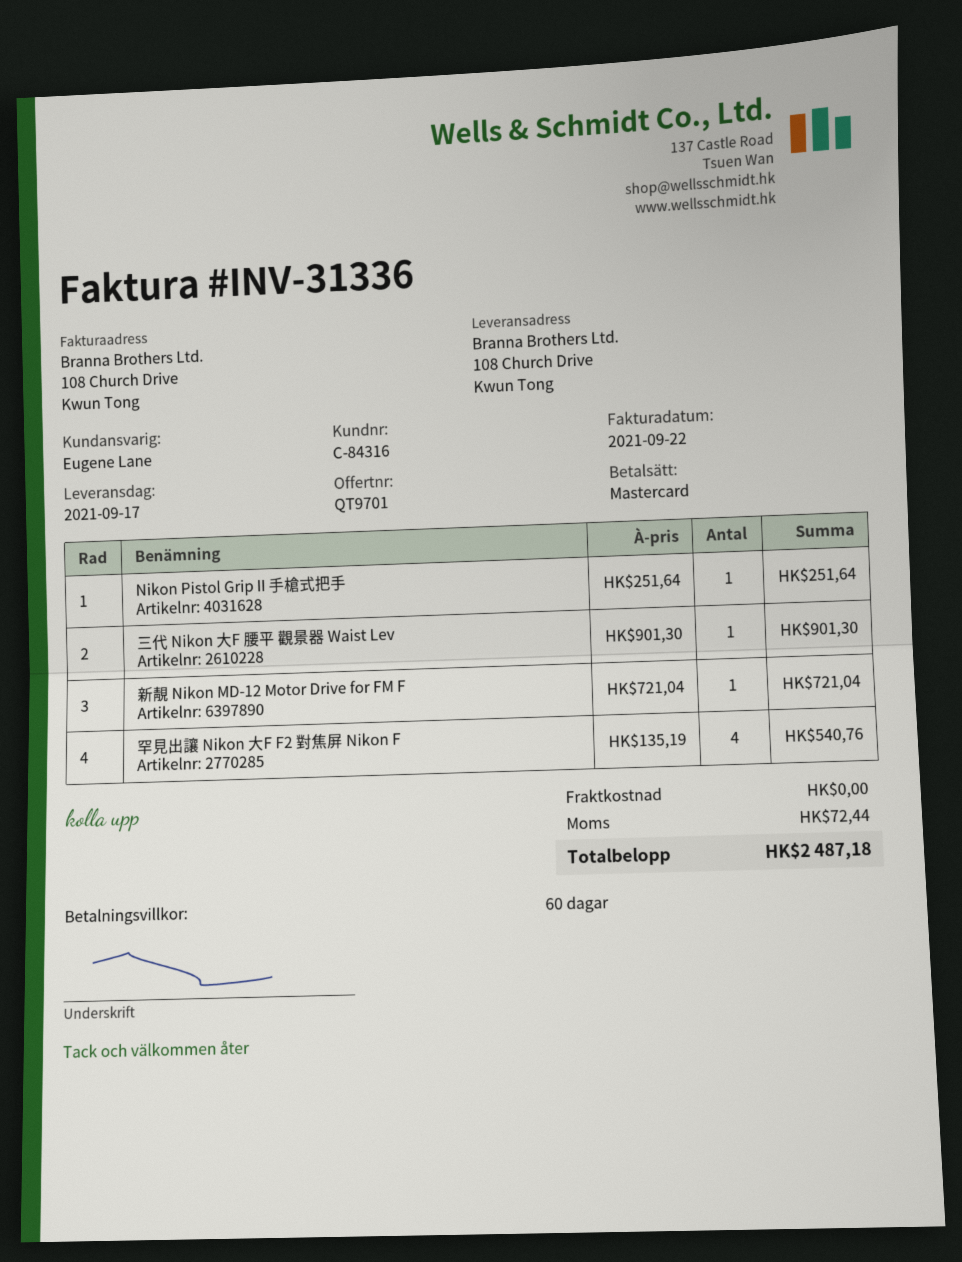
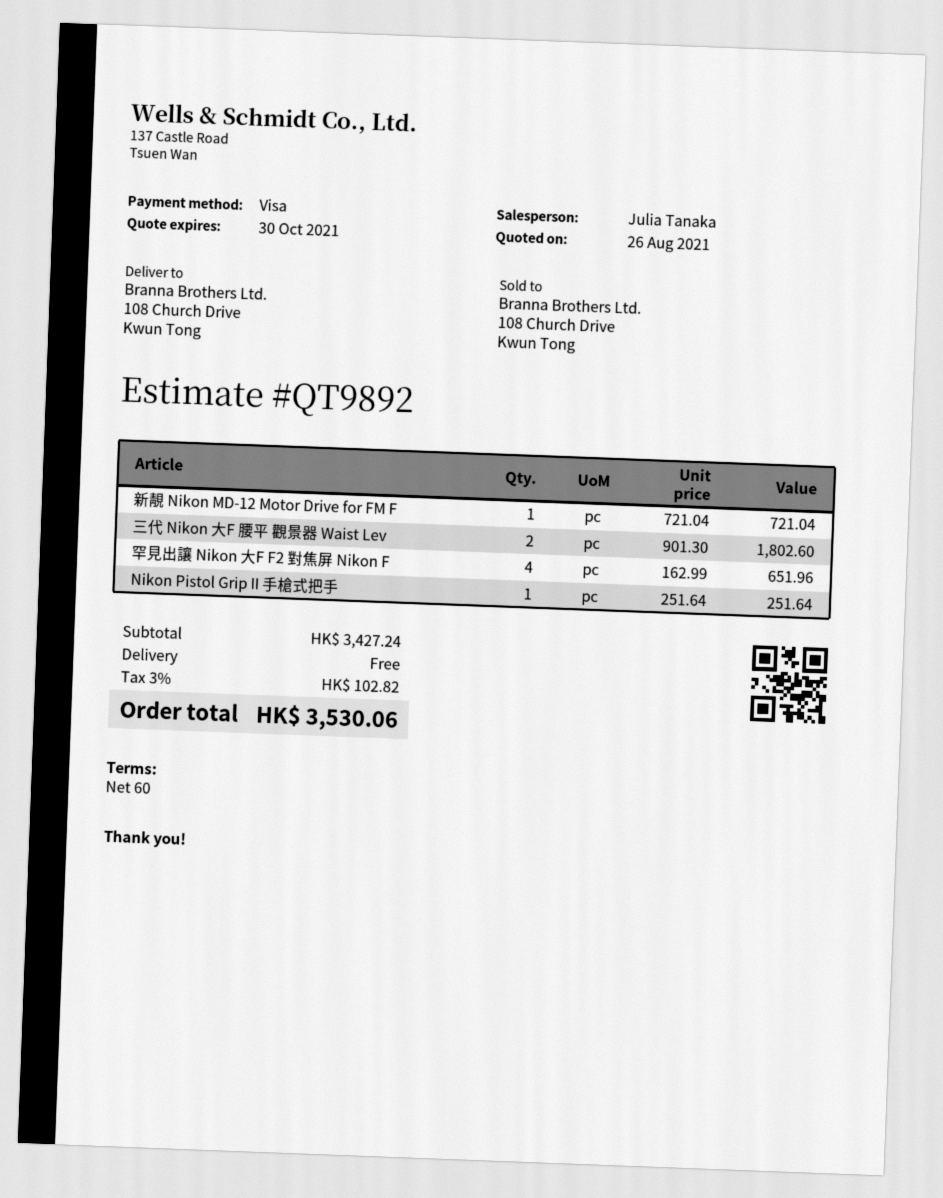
quote number: QT9701 -> QT9892
sales rep: Eugene Lane -> Julia Tanaka
payment method: Mastercard -> Visa
三代 Nikon 大F 腰平 觀景器 Waist Lev: 1 x 901.30 = 901.30 -> 2 x 901.30 = 1802.60
罕見出讓 Nikon 大F F2 對焦屏 Nikon F: 4 x 135.19 = 540.76 -> 4 x 162.99 = 651.96
tax: 72.44 -> 102.82
total: 2487.18 -> 3530.06

